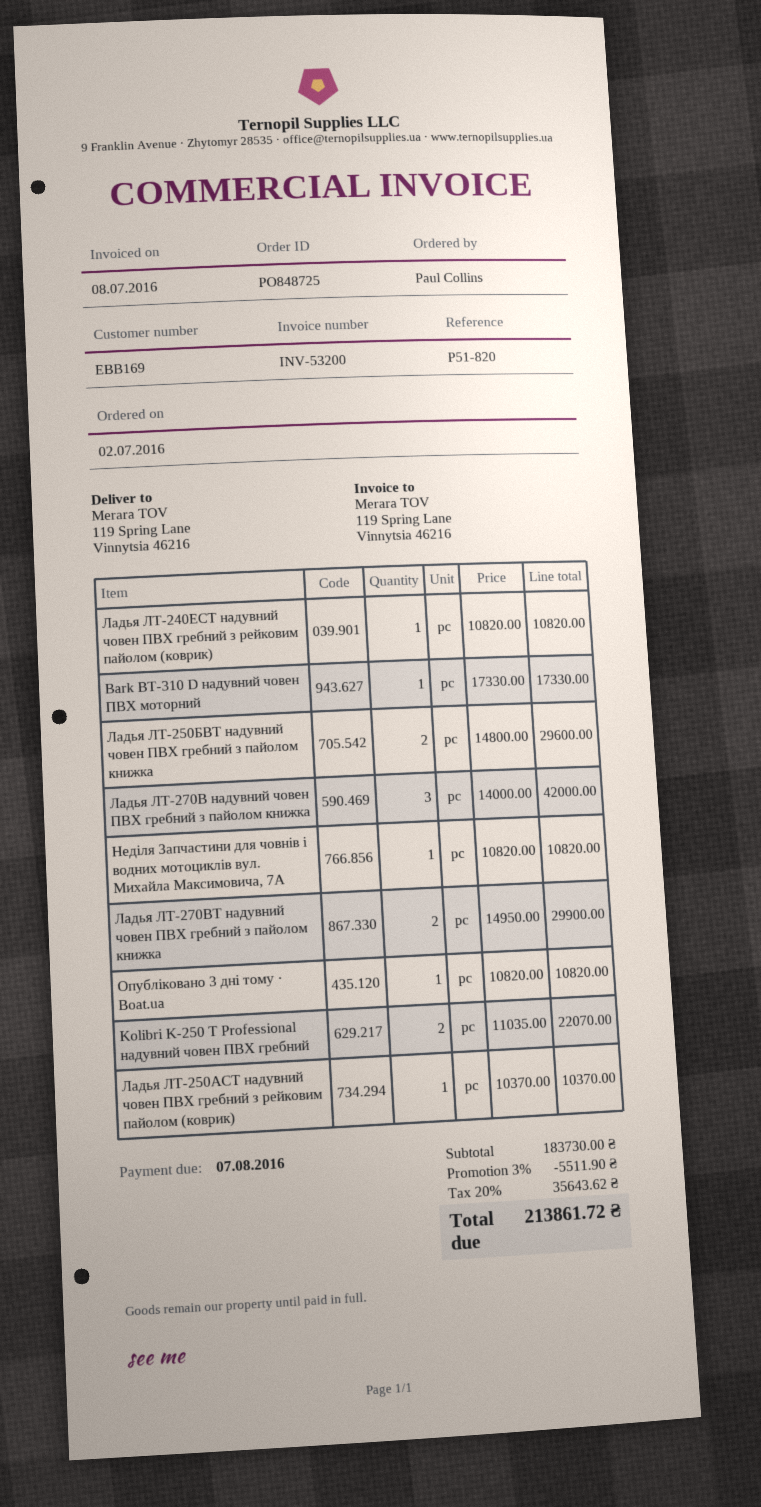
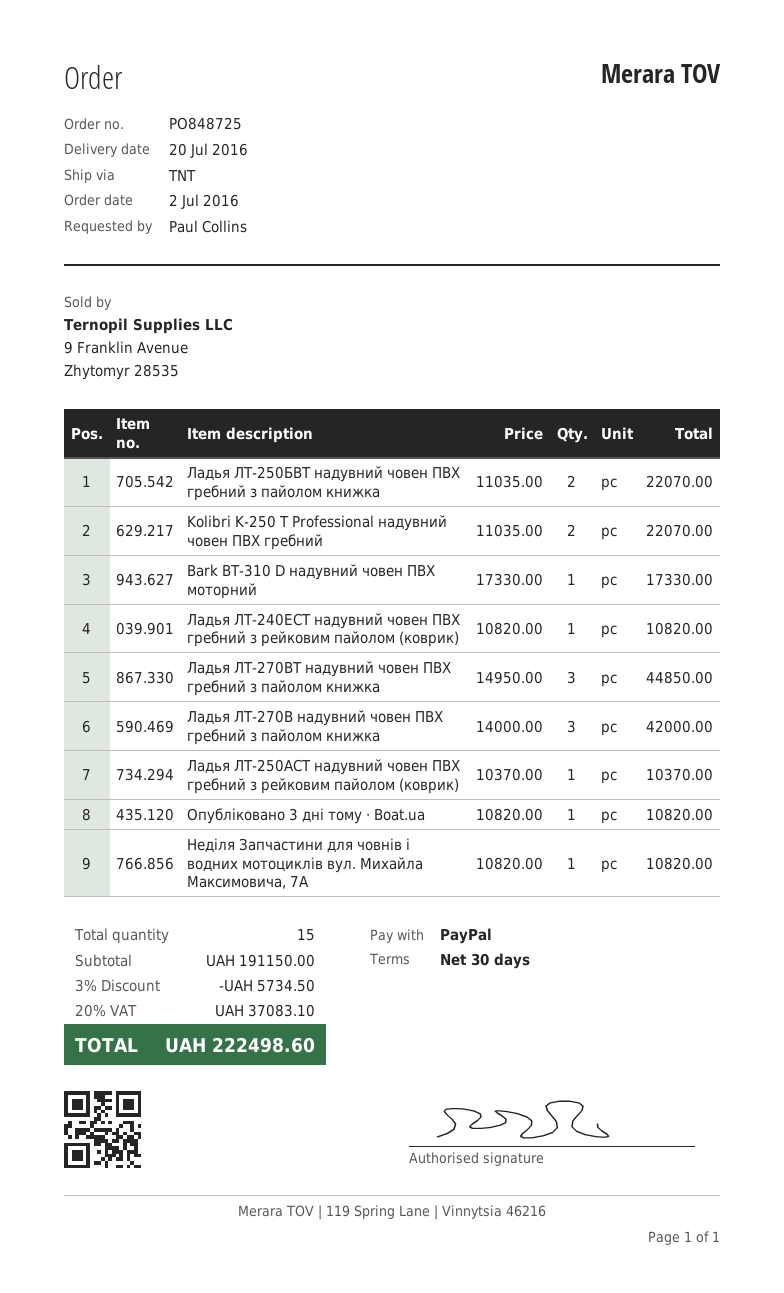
Ладья ЛТ-250БВТ надувний човен ПВХ гребний з пайолом книжка: 2 x 14800.00 = 29600.00 -> 2 x 11035.00 = 22070.00
Ладья ЛТ-270ВТ надувний човен ПВХ гребний з пайолом книжка: 2 x 14950.00 = 29900.00 -> 3 x 14950.00 = 44850.00
subtotal: 183730.00 -> 191150.00
discount: 3% = 5511.90 -> 3% = 5734.50
tax: 20% = 35643.62 -> 20% = 37083.10
total: 213861.72 -> 222498.60

